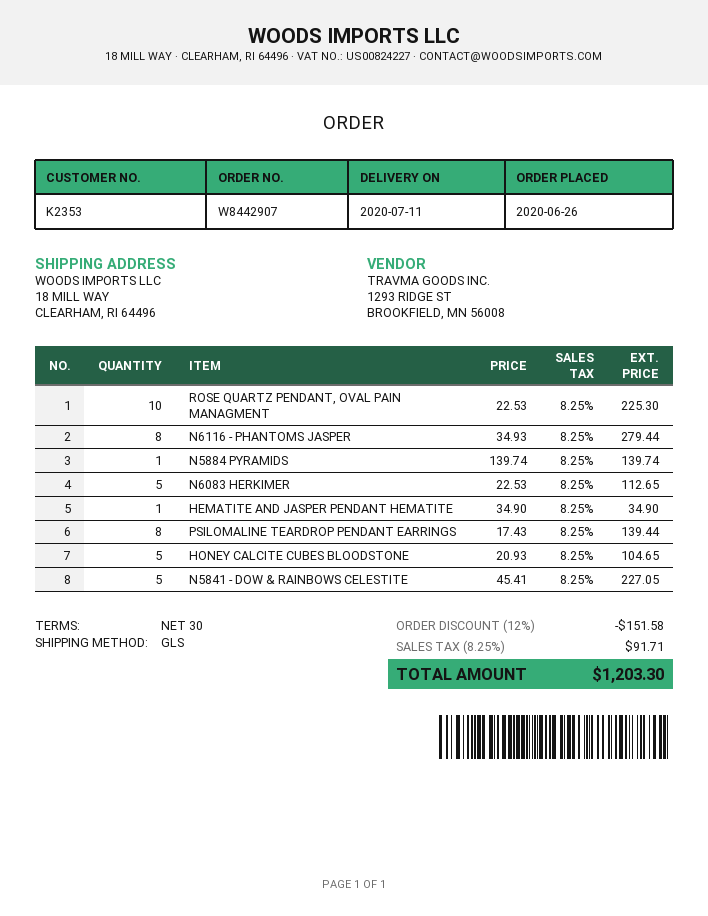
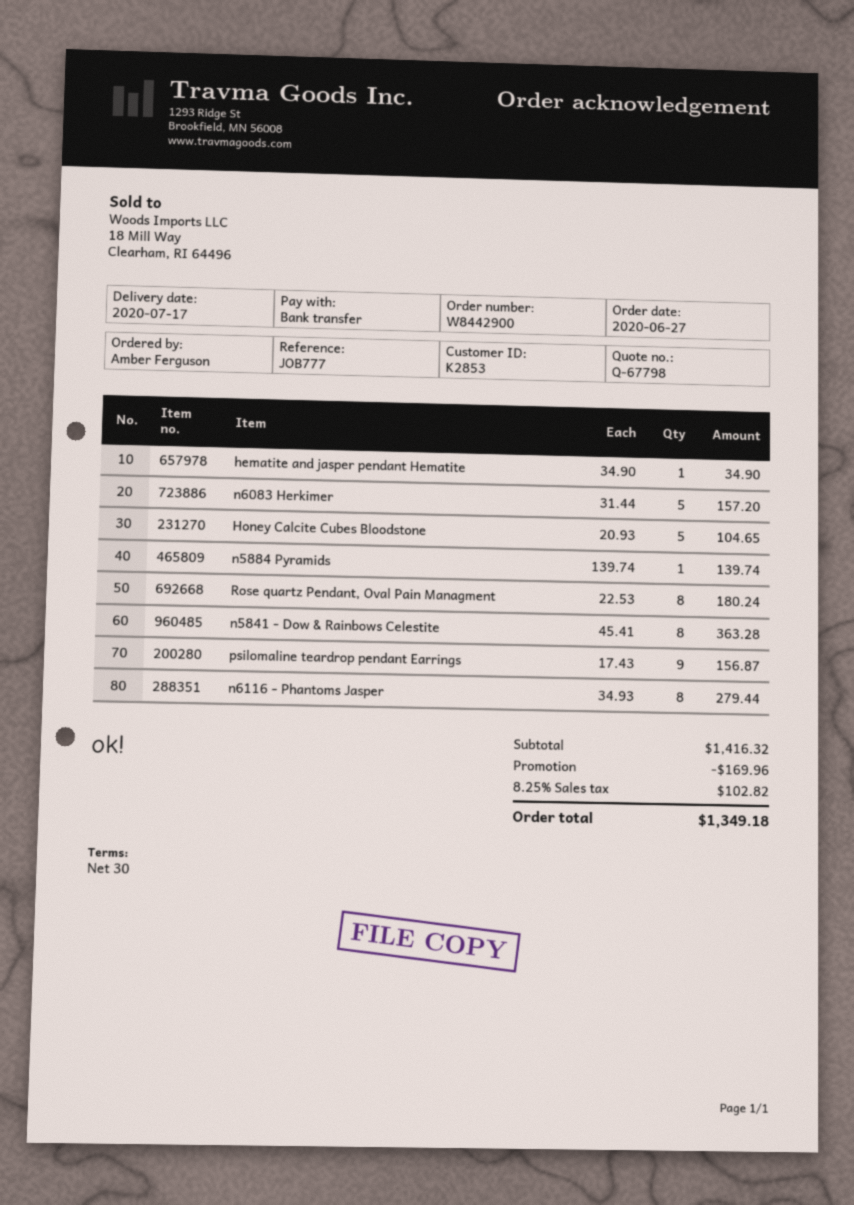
order number: W8442907 -> W8442900
order date: 2020-06-26 -> 2020-06-27
delivery date: 2020-07-11 -> 2020-07-17
customer number: K2353 -> K2853
ROSE QUARTZ PENDANT, OVAL PAIN MANAGMENT: 10 x 22.53 = 225.30 -> 8 x 22.53 = 180.24
N6083 HERKIMER: 5 x 22.53 = 112.65 -> 5 x 31.44 = 157.20
PSILOMALINE TEARDROP PENDANT EARRINGS: 8 x 17.43 = 139.44 -> 9 x 17.43 = 156.87
N5841 - DOW & RAINBOWS CELESTITE: 5 x 45.41 = 227.05 -> 8 x 45.41 = 363.28
discount: 151.58 -> 169.96
tax: 8.25% = 91.71 -> 8.25% = 102.82
total: 1203.30 -> 1349.18

